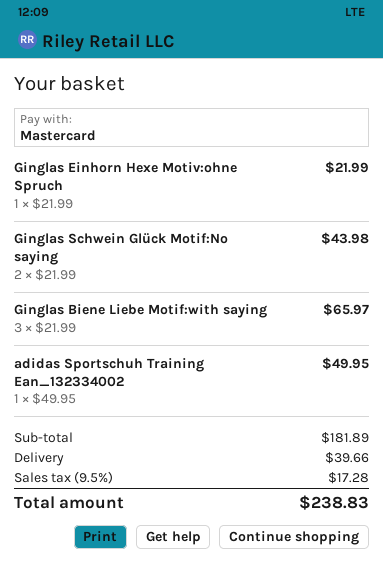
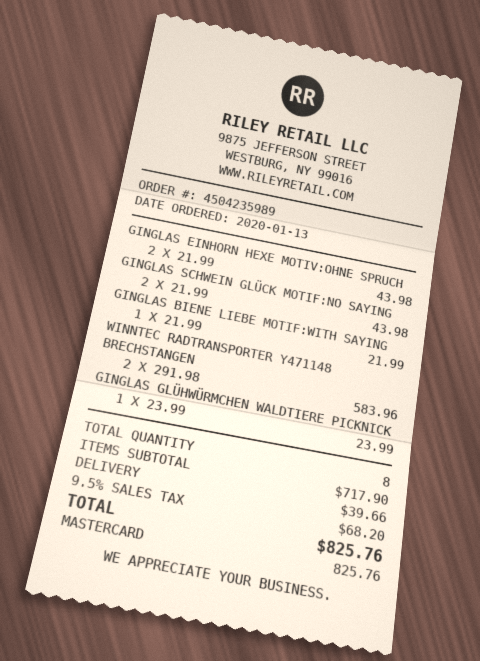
Ginglas Einhorn Hexe Motiv:ohne Spruch: 1 x 21.99 = 21.99 -> 2 x 21.99 = 43.98
Ginglas Biene Liebe Motif:with saying: 3 x 21.99 = 65.97 -> 1 x 21.99 = 21.99
adidas Sportschuh Training Ean_132334002: 1 x 49.95 = 49.95 -> none
WINNTEC RADTRANSPORTER Y471148 BRECHSTANGEN: none -> 2 x 291.98 = 583.96
GINGLAS GLÜHWÜRMCHEN WALDTIERE PICKNICK: none -> 1 x 23.99 = 23.99
subtotal: 181.89 -> 717.90
tax: 9.5% = 17.28 -> 9.5% = 68.20
total: 238.83 -> 825.76

